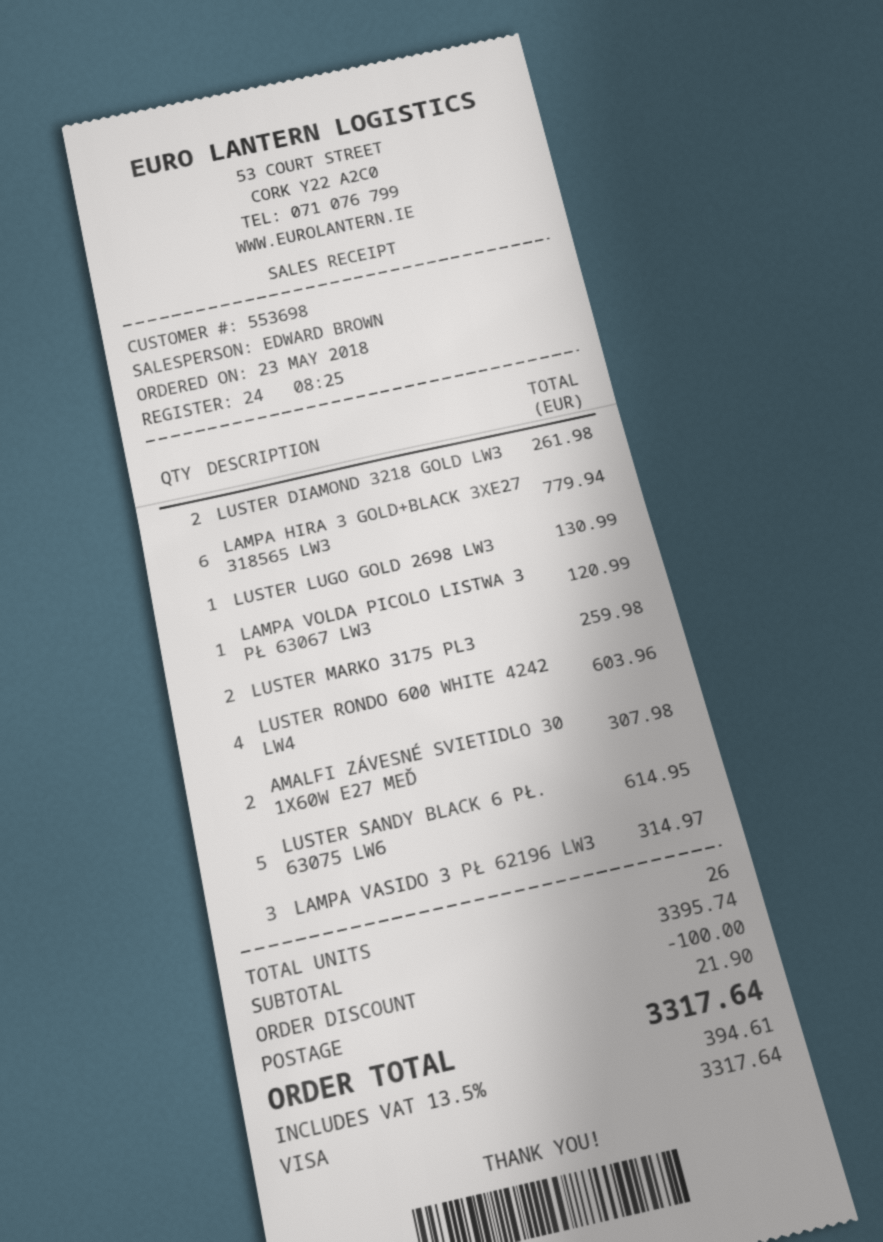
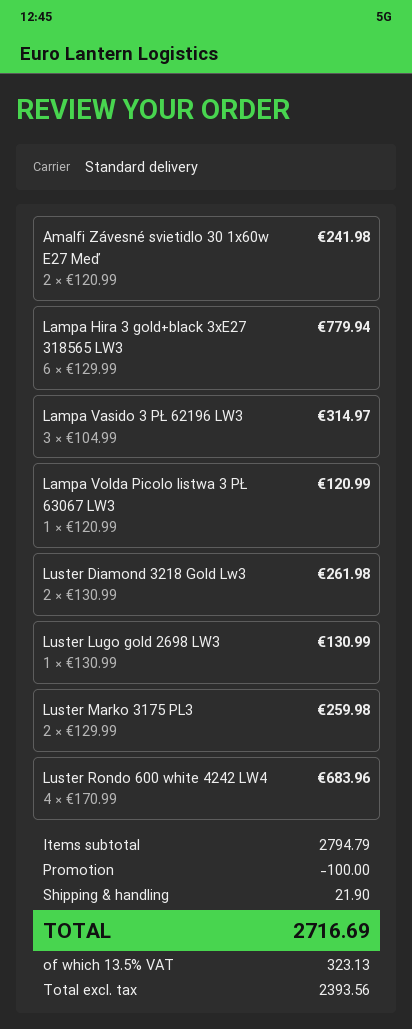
LUSTER RONDO 600 WHITE 4242 LW4: 4 for 603.96 -> 4 for 683.96
AMALFI ZÁVESNÉ SVIETIDLO 30 1X60W E27 MEĎ: 2 for 307.98 -> 2 for 241.98
LUSTER SANDY BLACK 6 PŁ. 63075 LW6: 5 for 614.95 -> none
subtotal: 3395.74 -> 2794.79
tax: 13.5% = 394.61 -> 13.5% = 323.13
total: 3317.64 -> 2716.69

